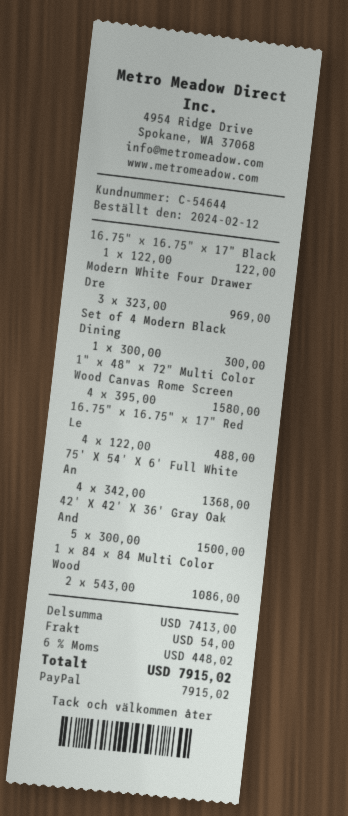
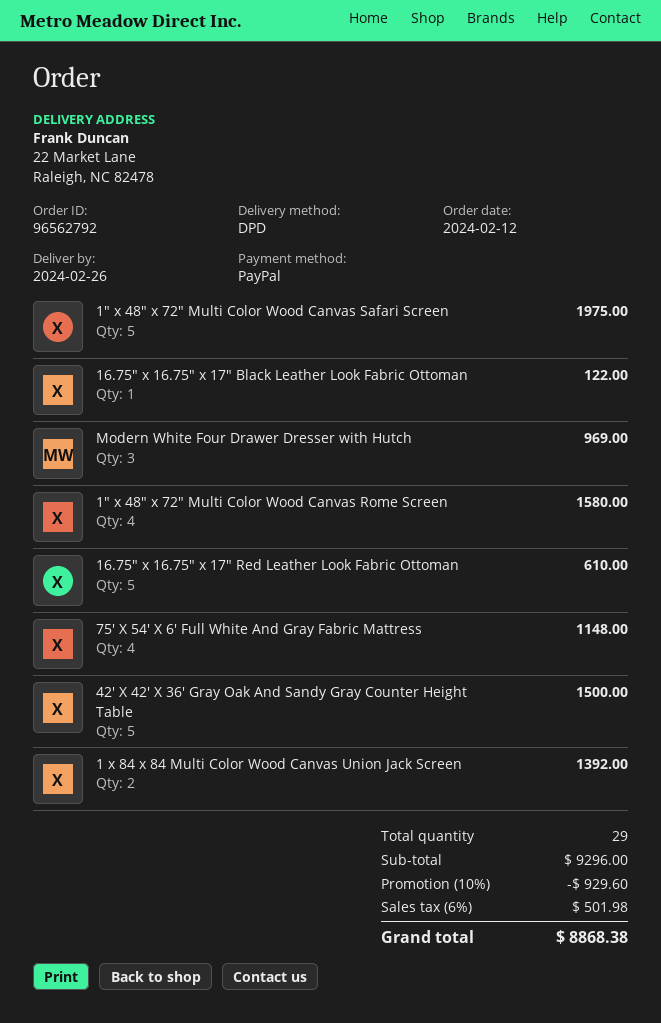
Set of 4 Modern Black Dining: 1 for 300.00 -> none
16.75" x 16.75" x 17" Red Le: 4 for 488.00 -> 5 for 610.00
75' X 54' X 6' Full White An: 4 for 1368.00 -> 4 for 1148.00
1 x 84 x 84 Multi Color Wood: 2 for 1086.00 -> 2 for 1392.00
1" x 48" x 72" Multi Color Wood Canvas Safari Screen: none -> 5 for 1975.00
subtotal: 7413.00 -> 9296.00
discount: none -> 10% = 929.60
shipping: 54.00 -> none
tax: 6% = 448.02 -> 6% = 501.98
total: 7915.02 -> 8868.38

